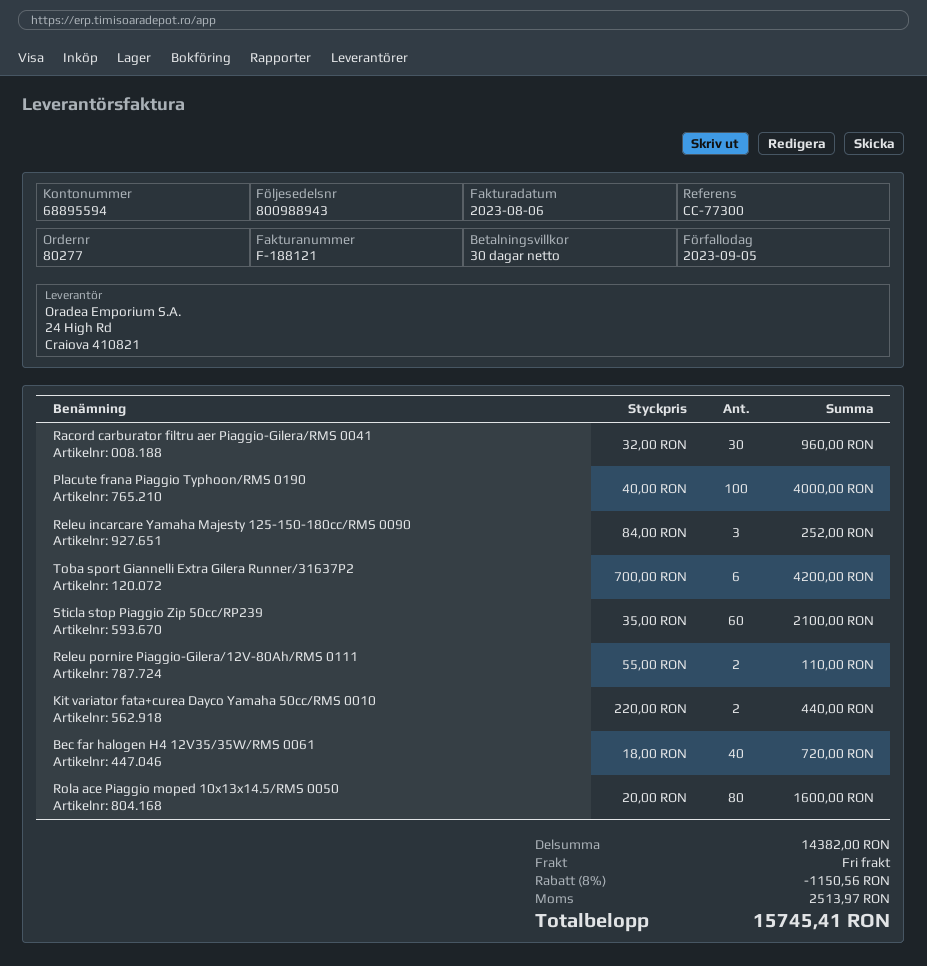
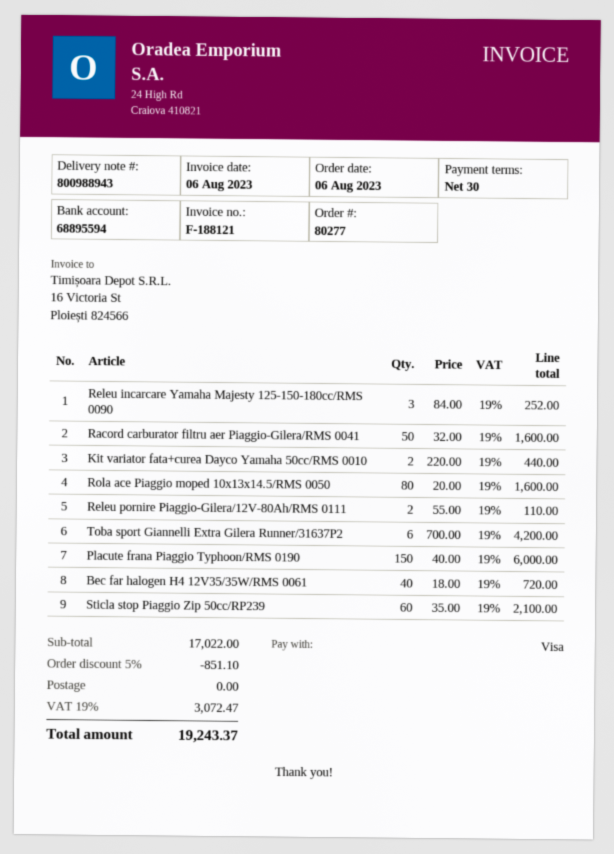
Racord carburator filtru aer Piaggio-Gilera/RMS 0041: 30 x 32.00 = 960.00 -> 50 x 32.00 = 1600.00
Placute frana Piaggio Typhoon/RMS 0190: 100 x 40.00 = 4000.00 -> 150 x 40.00 = 6000.00
subtotal: 14382.00 -> 17022.00
discount: 8% = 1150.56 -> 5% = 851.10
tax: 2513.97 -> 3072.47
total: 15745.41 -> 19243.37

